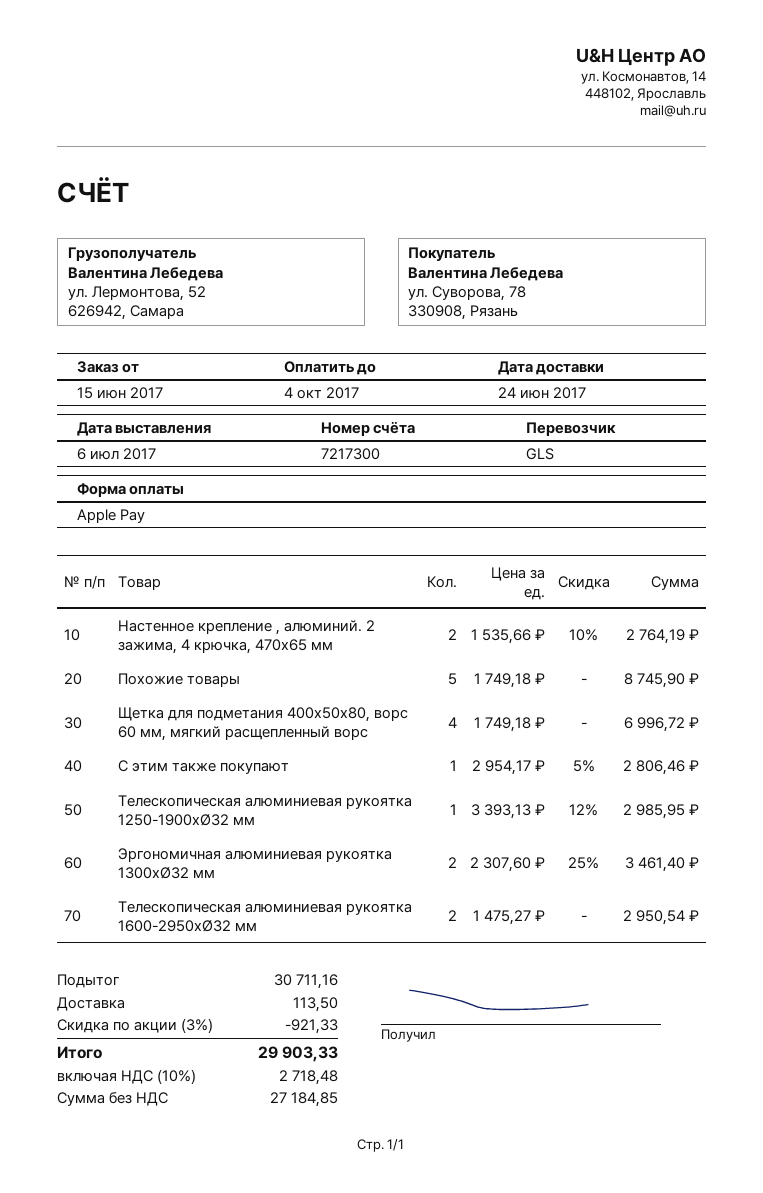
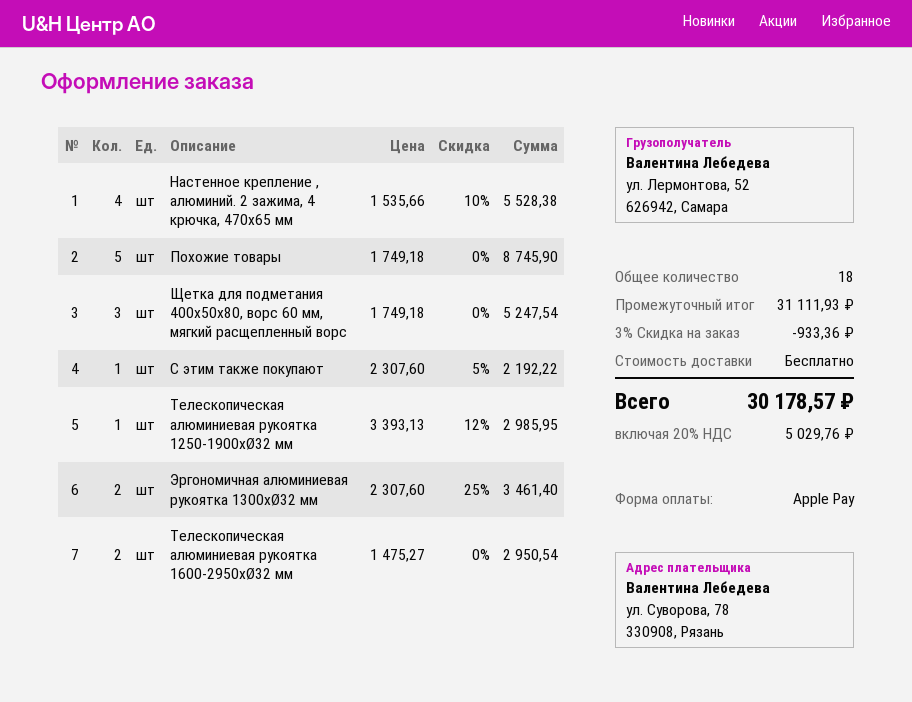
Настенное крепление , алюминий. 2 зажима, 4 крючка, 470x65 мм: 2 x 1535.66 - 10% = 2764.19 -> 4 x 1535.66 - 10% = 5528.38
Щетка для подметания 400x50x80, ворс 60 мм, мягкий расщепленный ворс: 4 x 1749.18 = 6996.72 -> 3 x 1749.18 = 5247.54
С этим также покупают: 1 x 2954.17 - 5% = 2806.46 -> 1 x 2307.60 - 5% = 2192.22
subtotal: 30711.16 -> 31111.93
discount: 3% = 921.33 -> 3% = 933.36
shipping: 113.50 -> 0.00
tax: 10% = 2718.48 -> 20% = 5029.76
total: 29903.33 -> 30178.57

